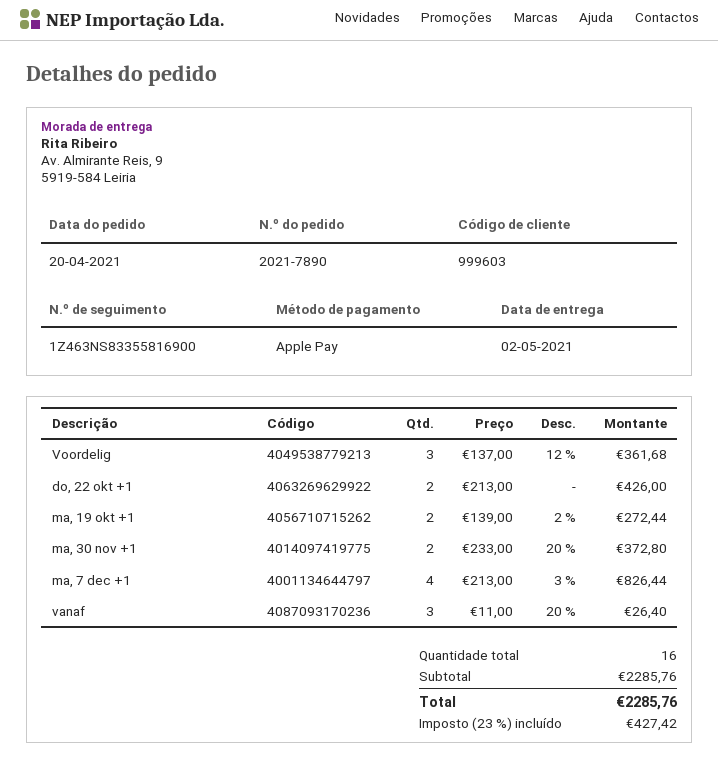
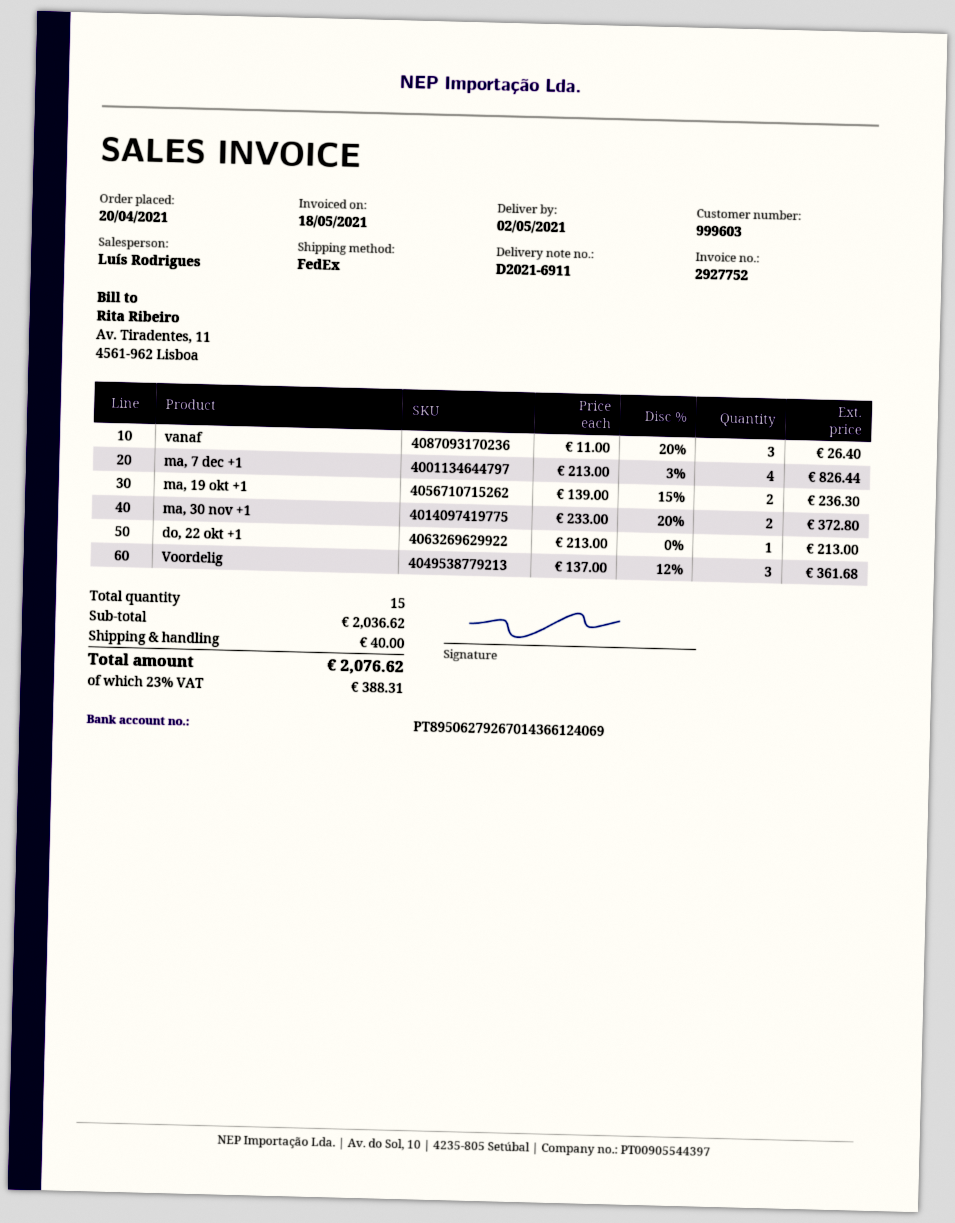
do, 22 okt +1: 2 x 213.00 = 426.00 -> 1 x 213.00 = 213.00
ma, 19 okt +1: 2 x 139.00 - 2% = 272.44 -> 2 x 139.00 - 15% = 236.30
total quantity: 16 -> 15
subtotal: 2285.76 -> 2036.62
shipping: none -> 40.00
tax: 23% = 427.42 -> 23% = 388.31
total: 2285.76 -> 2076.62

